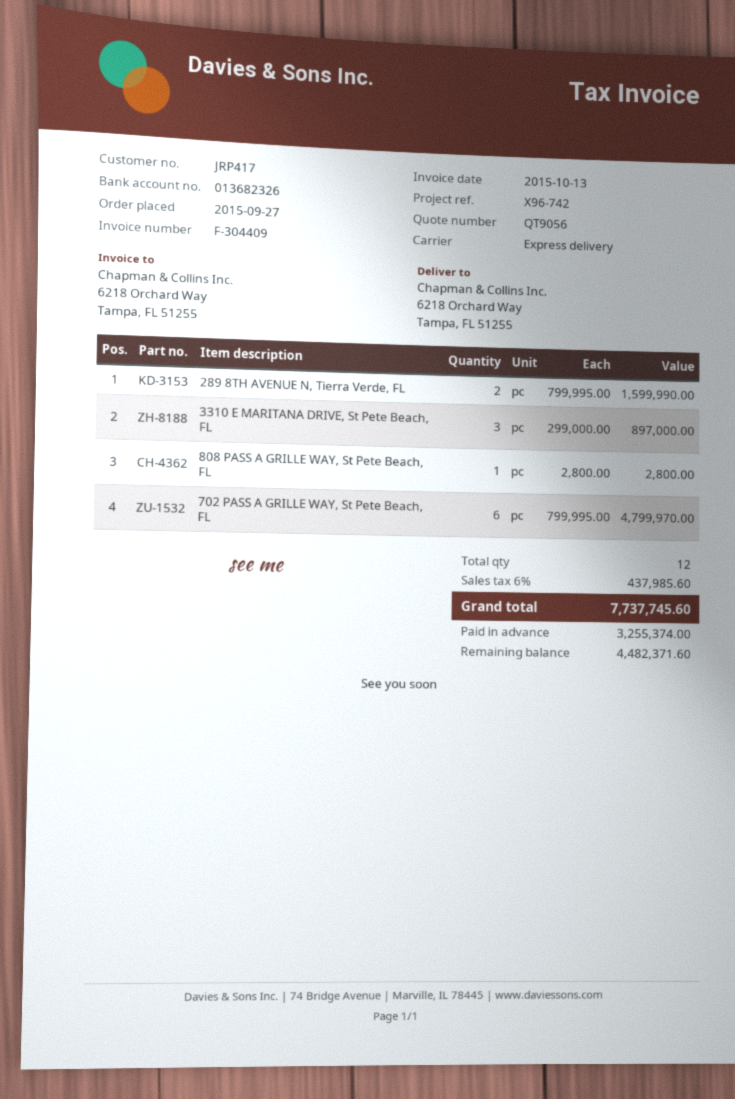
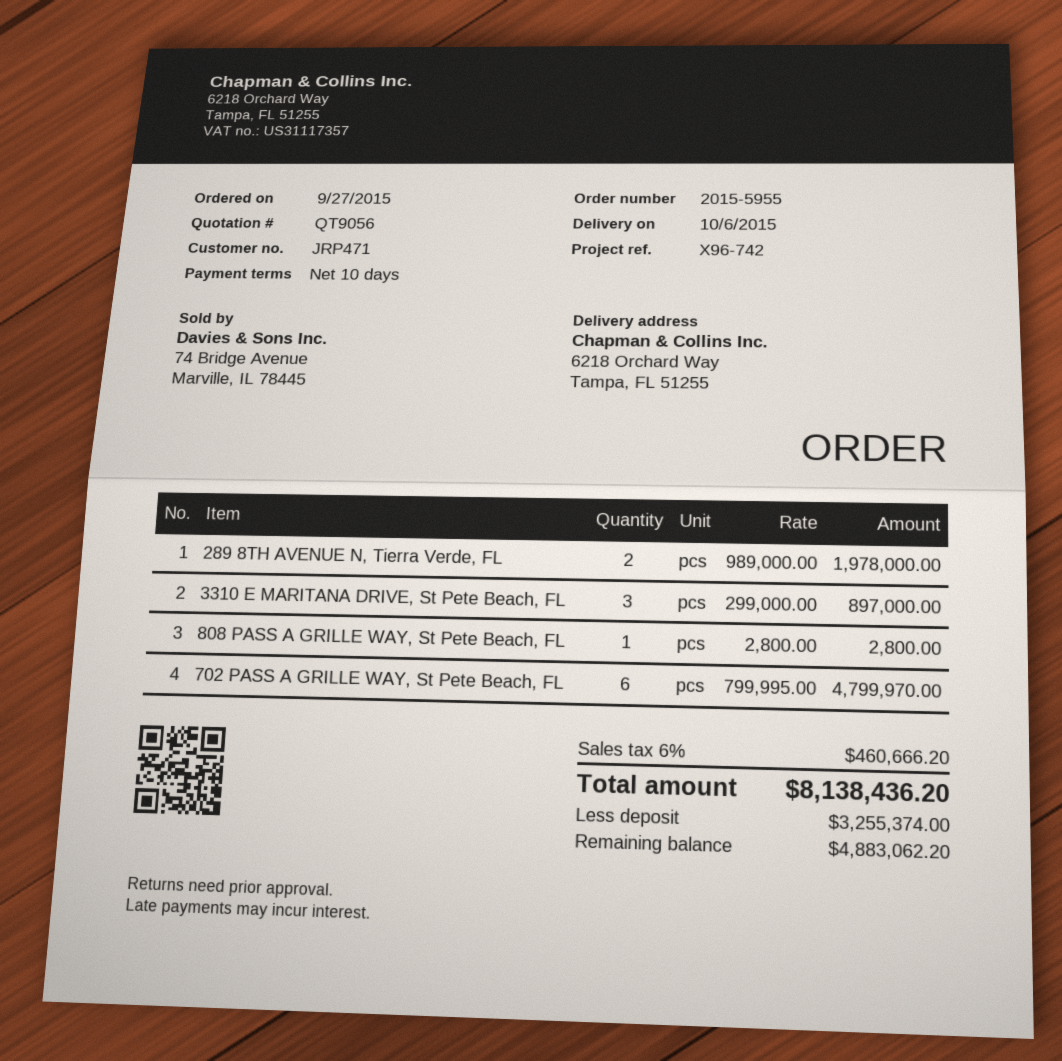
customer number: JRP417 -> JRP471
289 8TH AVENUE N, Tierra Verde, FL: 2 x 799995.00 = 1599990.00 -> 2 x 989000.00 = 1978000.00
tax: 6% = 437985.60 -> 6% = 460666.20
total: 7737745.60 -> 8138436.20
balance: 4482371.60 -> 4883062.20

